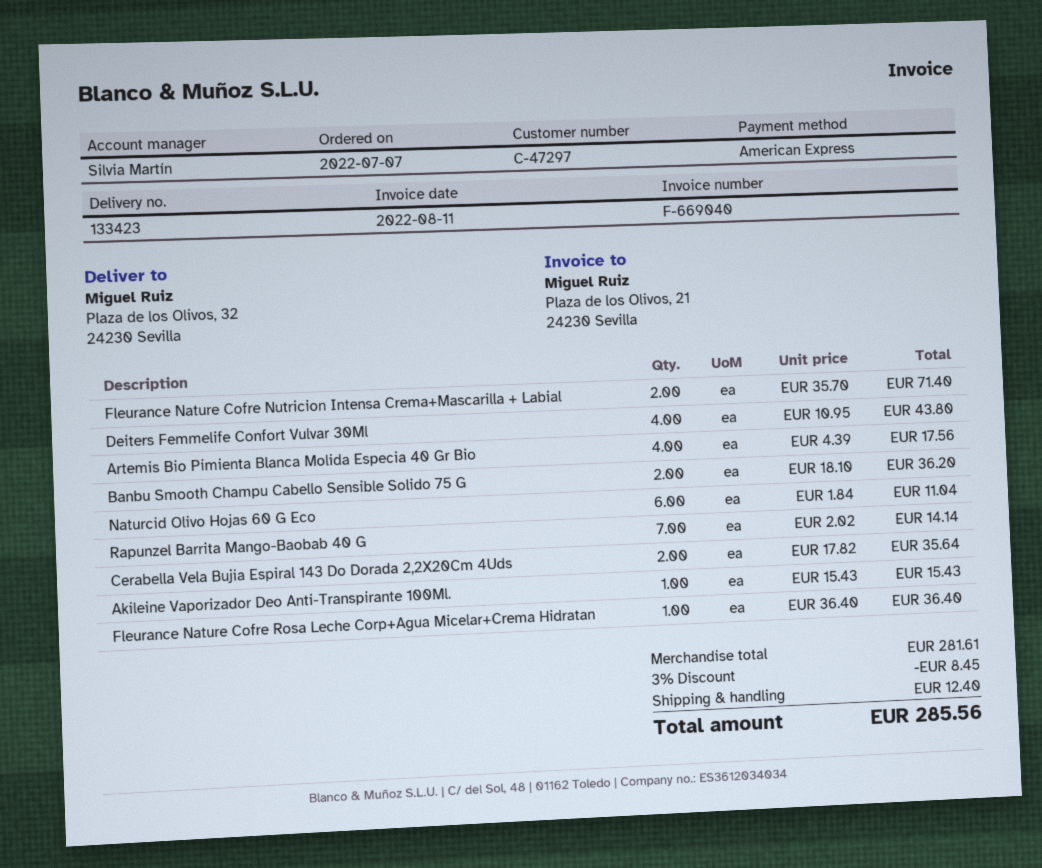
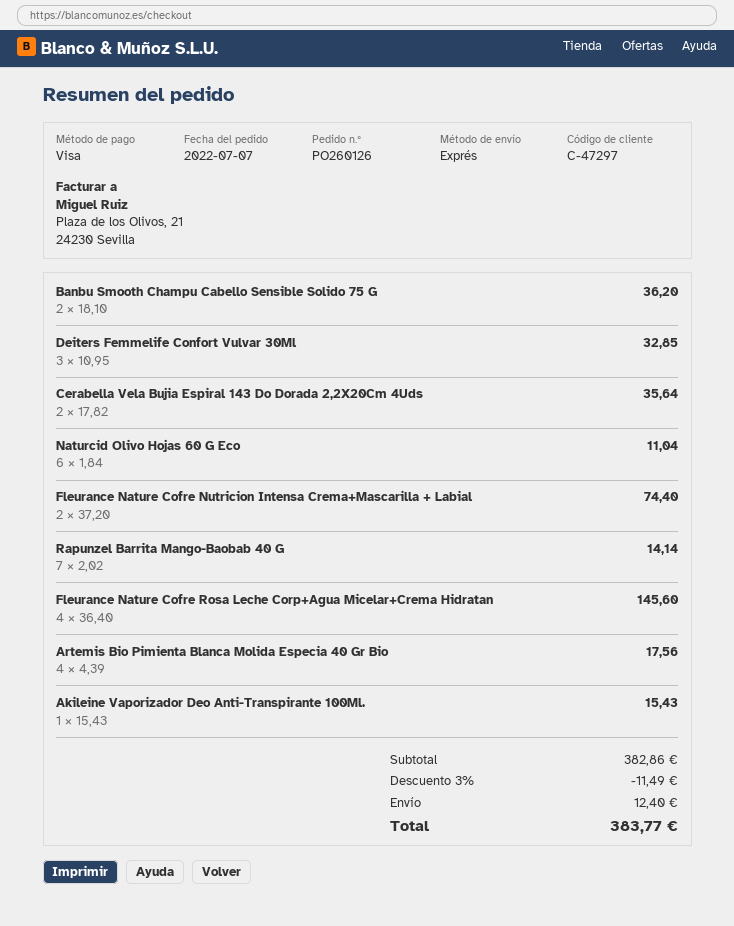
payment method: American Express -> Visa
Fleurance Nature Cofre Nutricion Intensa Crema+Mascarilla + Labial: 2 x 35.70 = 71.40 -> 2 x 37.20 = 74.40
Deiters Femmelife Confort Vulvar 30Ml: 4 x 10.95 = 43.80 -> 3 x 10.95 = 32.85
Fleurance Nature Cofre Rosa Leche Corp+Agua Micelar+Crema Hidratan: 1 x 36.40 = 36.40 -> 4 x 36.40 = 145.60
subtotal: 281.61 -> 382.86
discount: 3% = 8.45 -> 3% = 11.49
total: 285.56 -> 383.77

